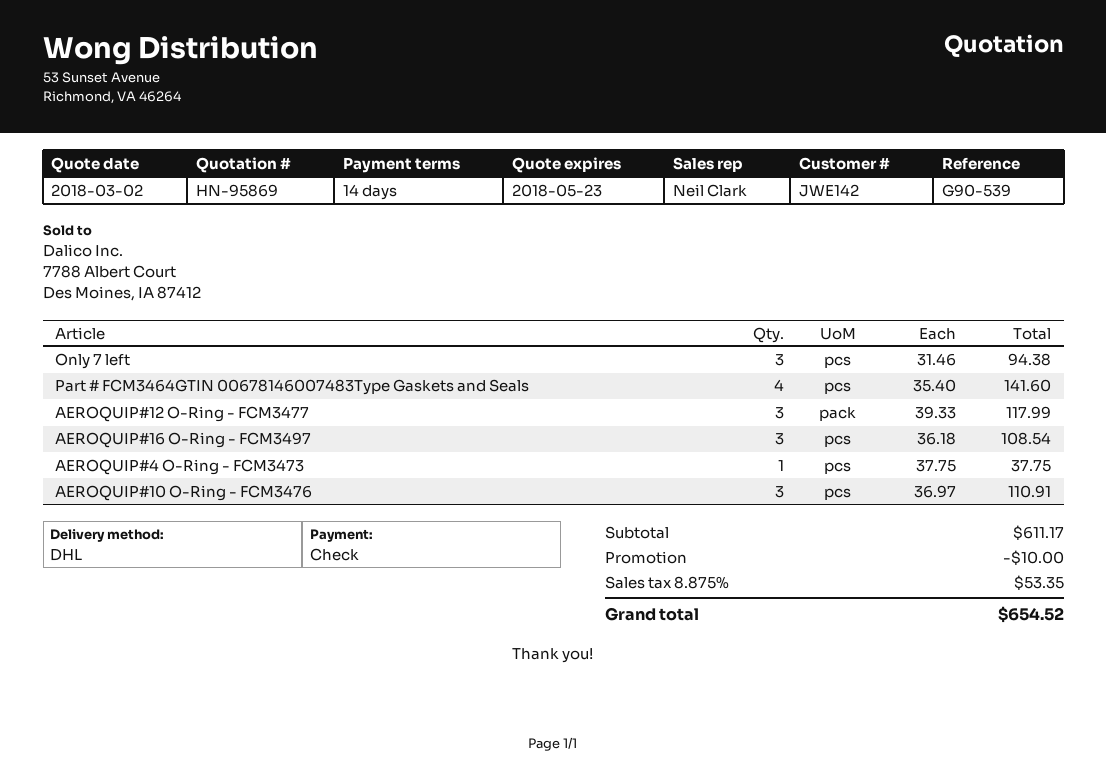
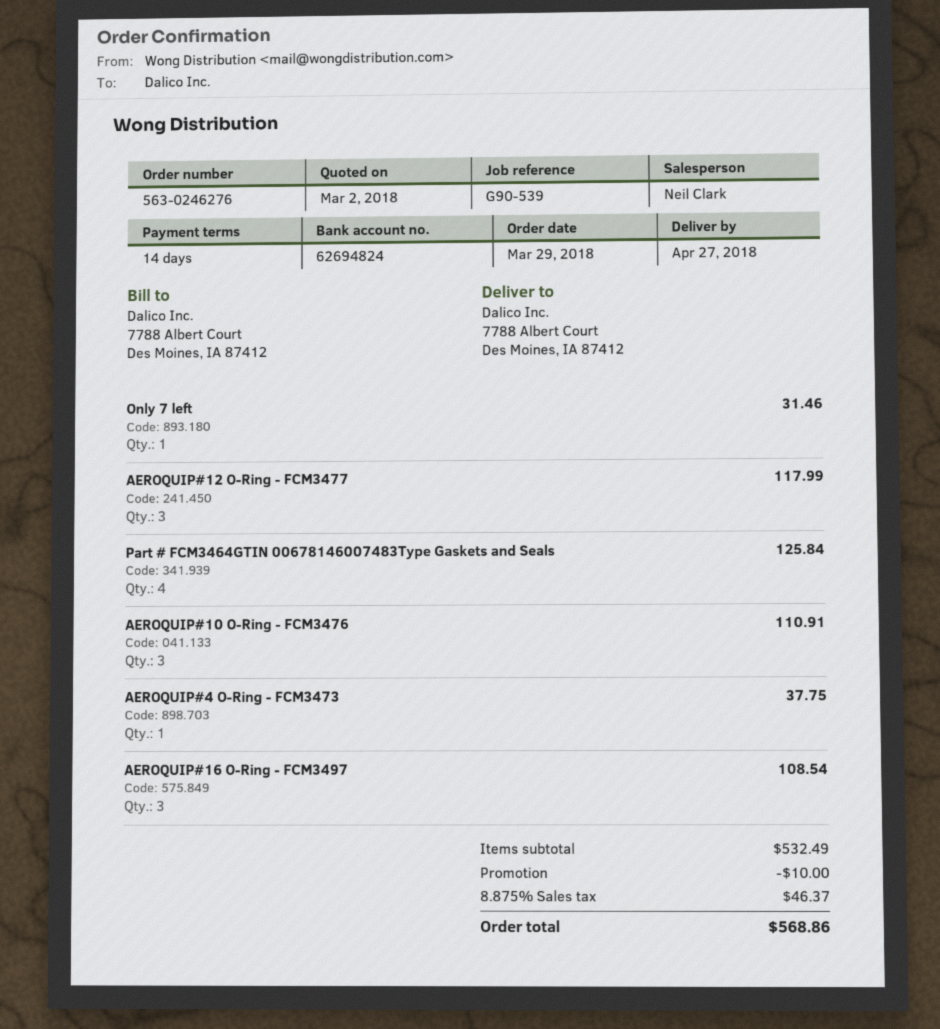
Only 7 left: 3 for 94.38 -> 1 for 31.46
Part # FCM3464GTIN 00678146007483Type Gaskets and Seals: 4 for 141.60 -> 4 for 125.84
subtotal: 611.17 -> 532.49
tax: 8.875% = 53.35 -> 8.875% = 46.37
total: 654.52 -> 568.86

